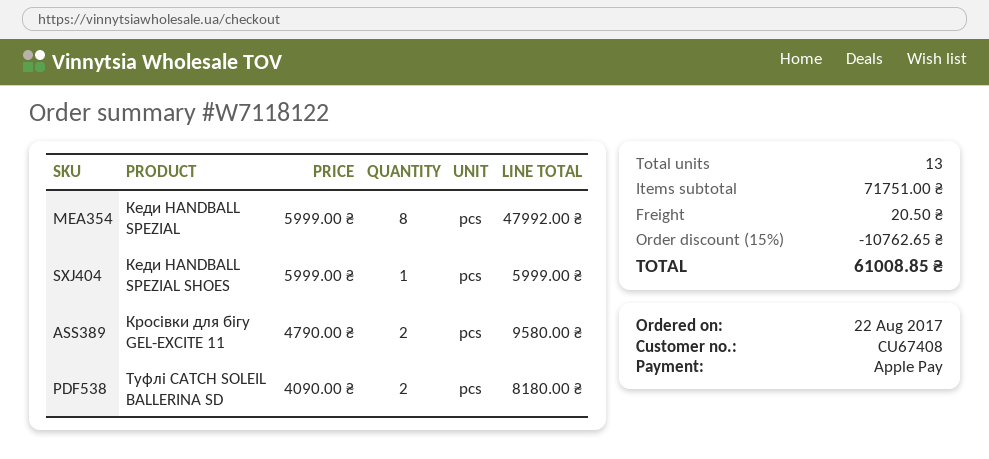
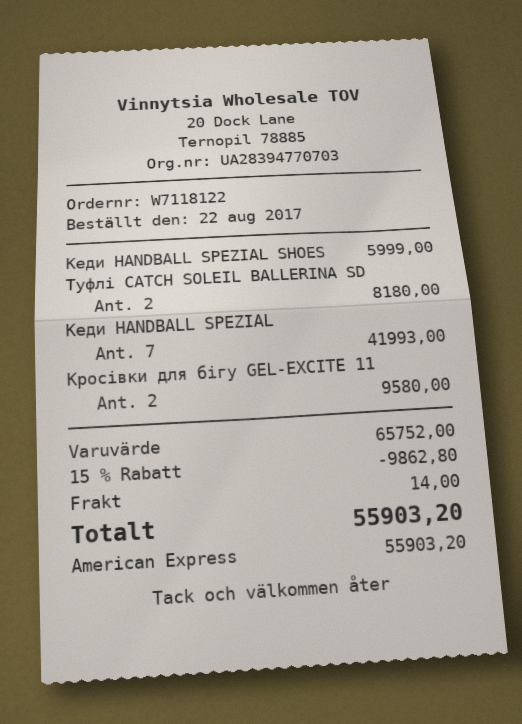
payment method: Apple Pay -> American Express
Кеди HANDBALL SPEZIAL: 8 for 47992.00 -> 7 for 41993.00
subtotal: 71751.00 -> 65752.00
discount: 15% = 10762.65 -> 15% = 9862.80
shipping: 20.50 -> 14.00
total: 61008.85 -> 55903.20

